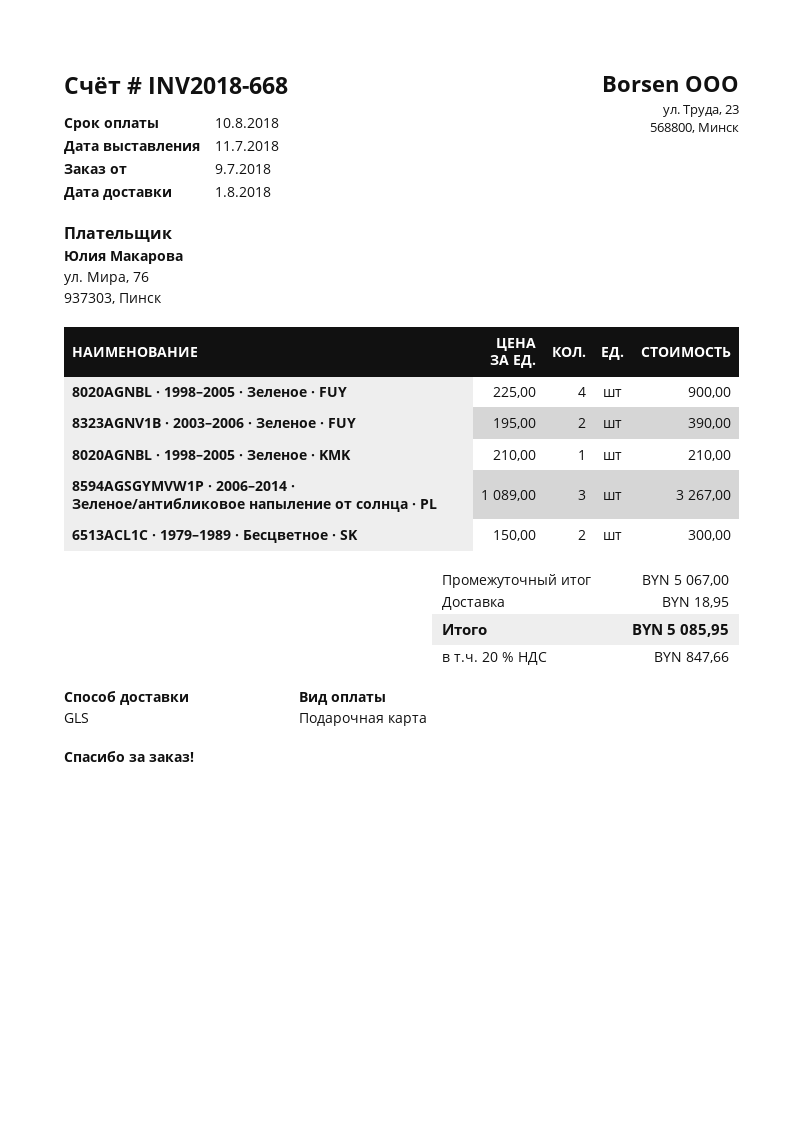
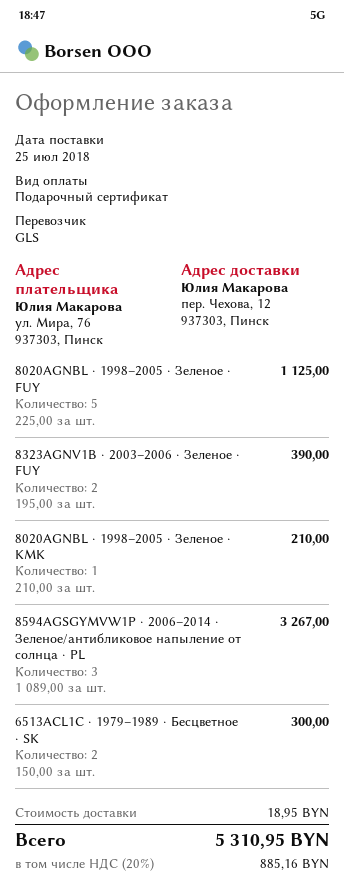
delivery date: 2018-08-01 -> 2018-07-25
8020AGNBL · 1998–2005 · Зеленое · FUY: 4 x 225.00 = 900.00 -> 5 x 225.00 = 1125.00
tax: 20% = 847.66 -> 20% = 885.16
total: 5085.95 -> 5310.95

